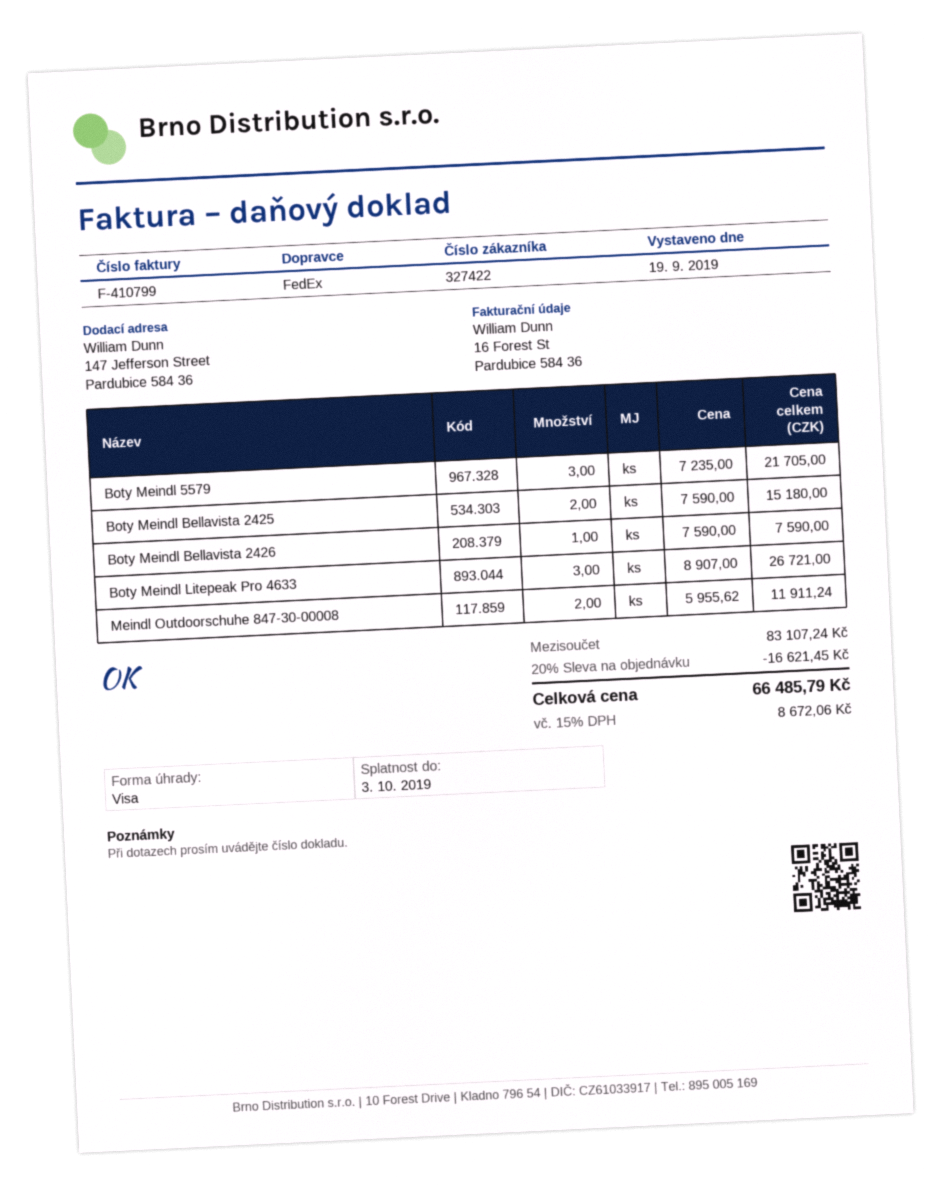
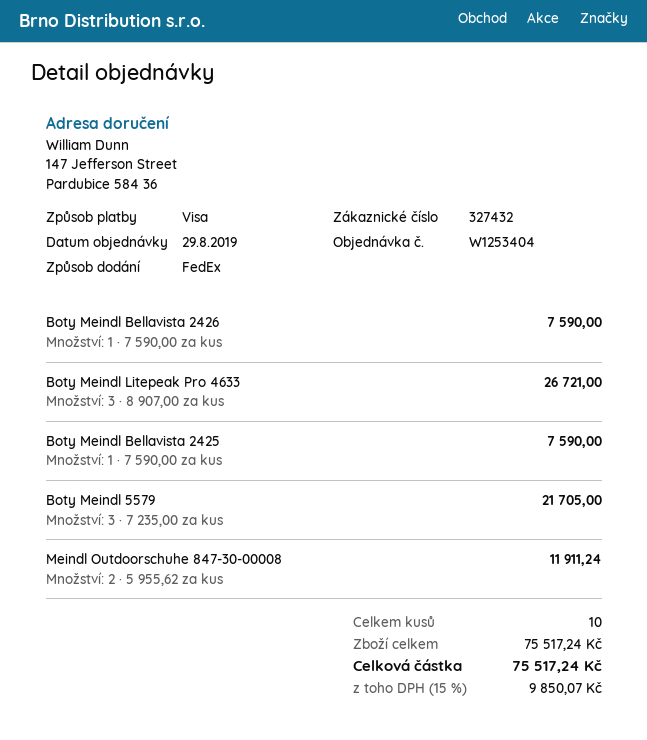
customer number: 327422 -> 327432
Boty Meindl Bellavista 2425: 2 x 7590.00 = 15180.00 -> 1 x 7590.00 = 7590.00
subtotal: 83107.24 -> 75517.24
discount: 20% = 16621.45 -> none
tax: 15% = 8672.06 -> 15% = 9850.07
total: 66485.79 -> 75517.24

